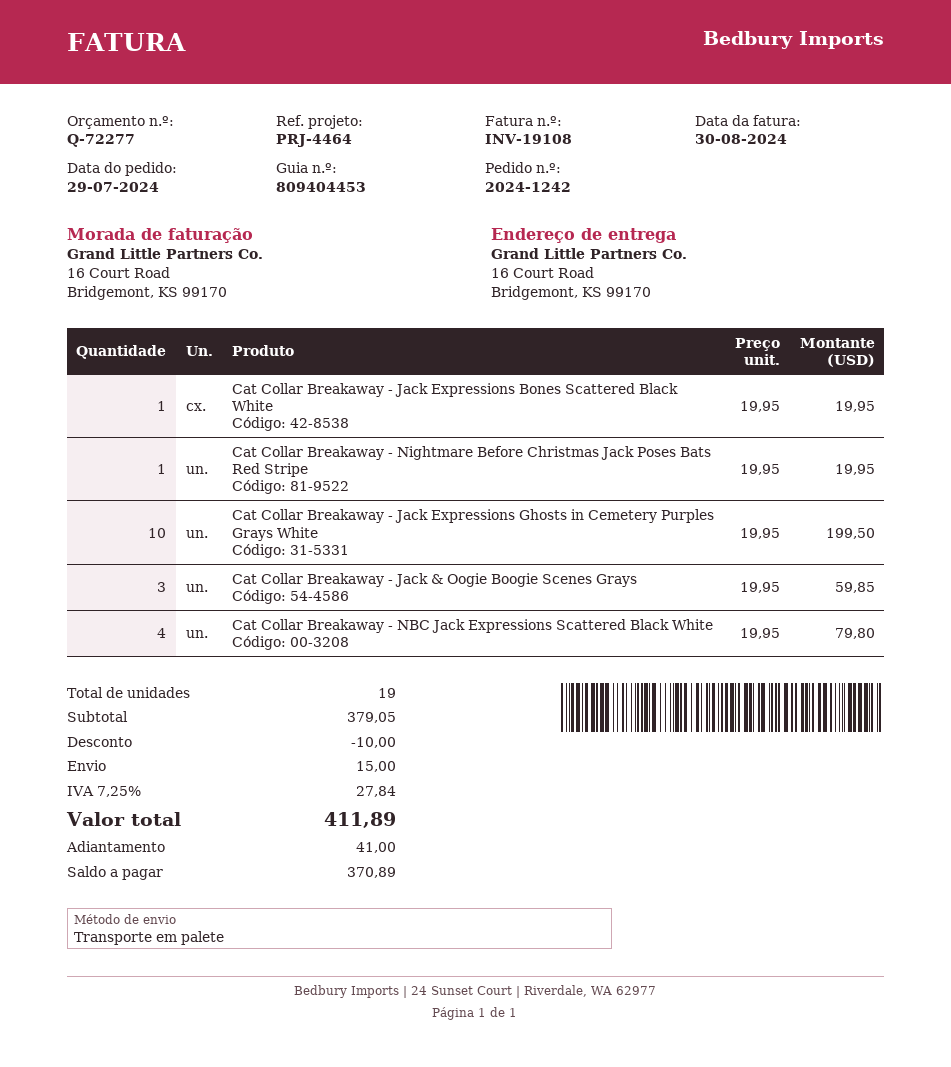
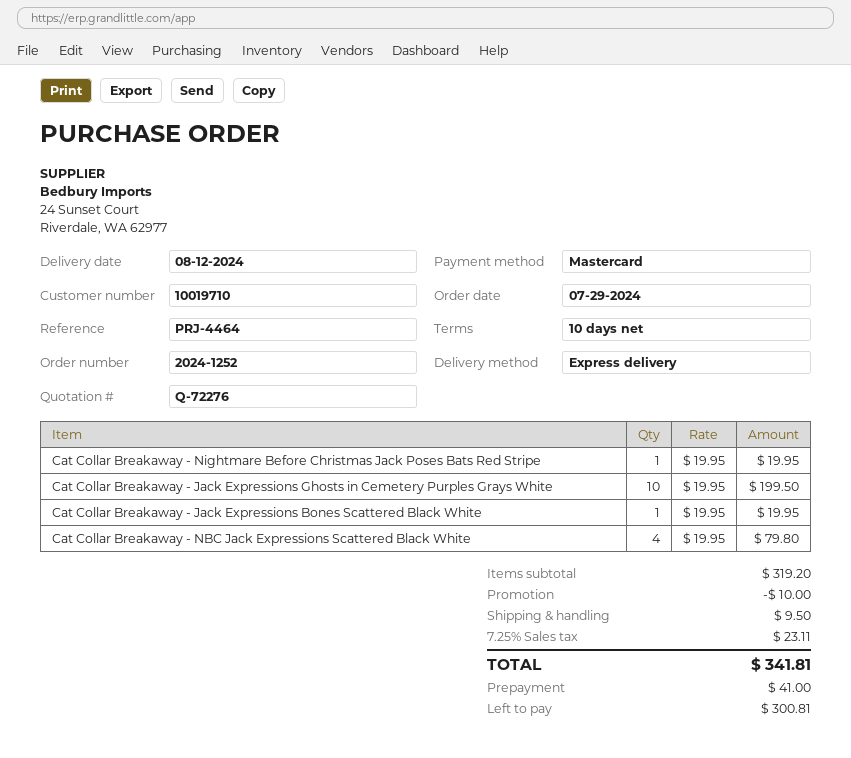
quote number: Q-72277 -> Q-72276
order number: 2024-1242 -> 2024-1252
shipping method: pallet freight -> express
Cat Collar Breakaway - Jack & Oogie Boogie Scenes Grays: 3 x 19.95 = 59.85 -> none
subtotal: 379.05 -> 319.20
shipping: 15.00 -> 9.50
tax: 7.25% = 27.84 -> 7.25% = 23.11
total: 411.89 -> 341.81
balance: 370.89 -> 300.81

